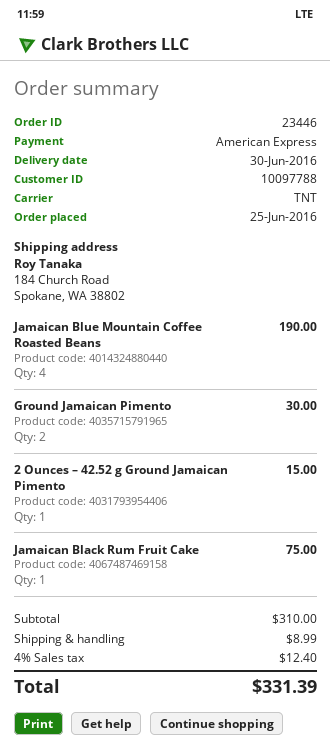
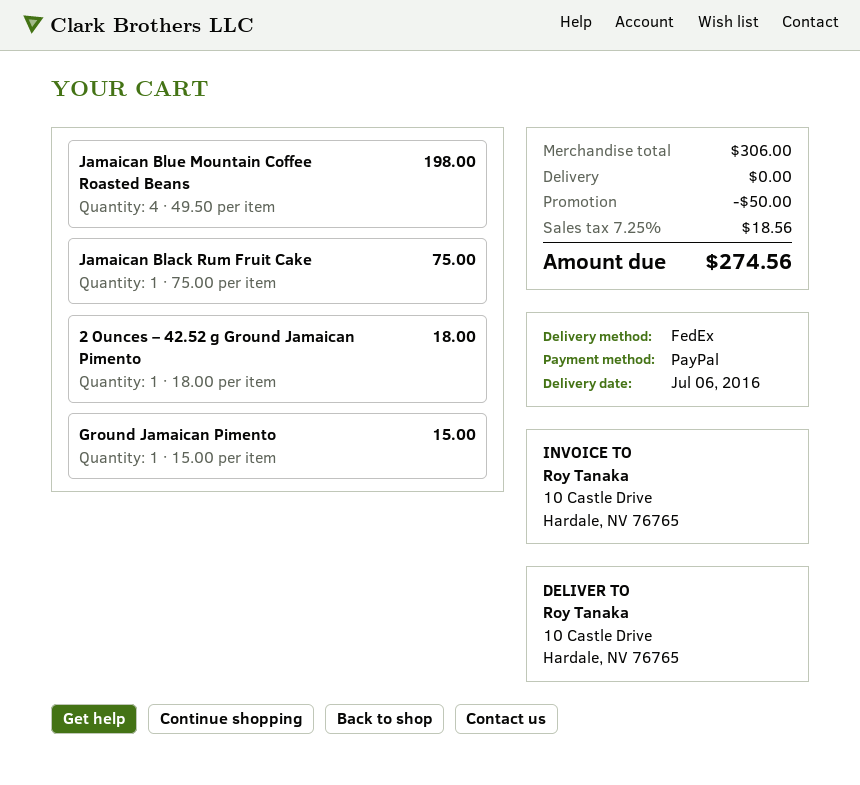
delivery date: 2016-06-30 -> 2016-07-06
payment method: American Express -> PayPal
shipping method: TNT -> FedEx
ship to: 184 Church Road, Spokane, WA 38802 -> 10 Castle Drive, Hardale, NV 76765
Jamaican Blue Mountain Coffee Roasted Beans: 4 for 190.00 -> 4 for 198.00
Ground Jamaican Pimento: 2 for 30.00 -> 1 for 15.00
2 Ounces – 42.52 g Ground Jamaican Pimento: 1 for 15.00 -> 1 for 18.00
subtotal: 310.00 -> 306.00
discount: none -> 50.00
shipping: 8.99 -> 0.00
tax: 4% = 12.40 -> 7.25% = 18.56
total: 331.39 -> 274.56

